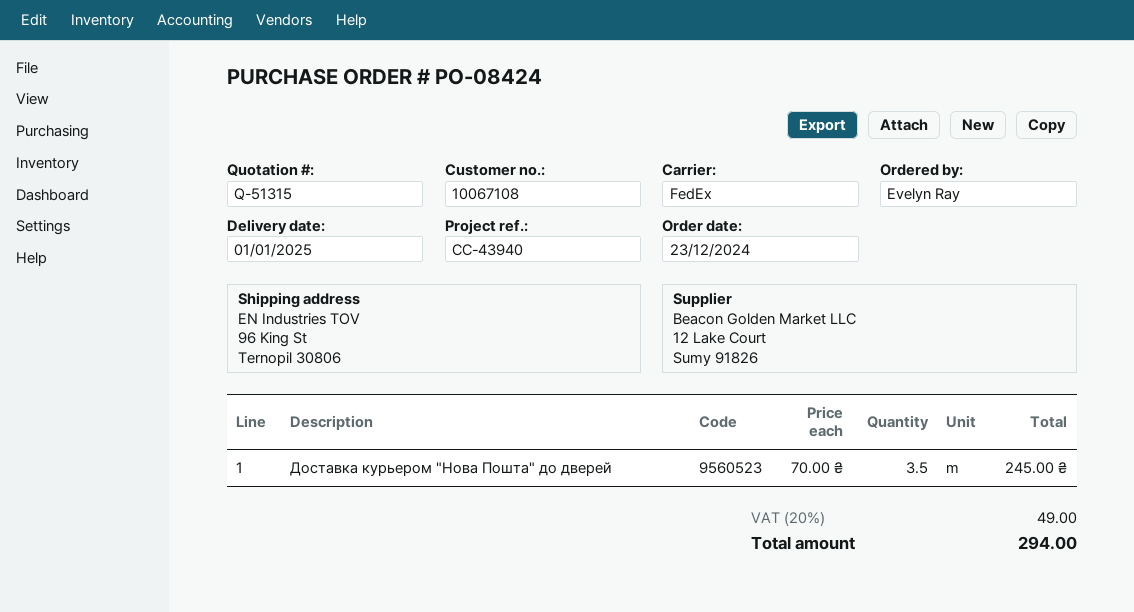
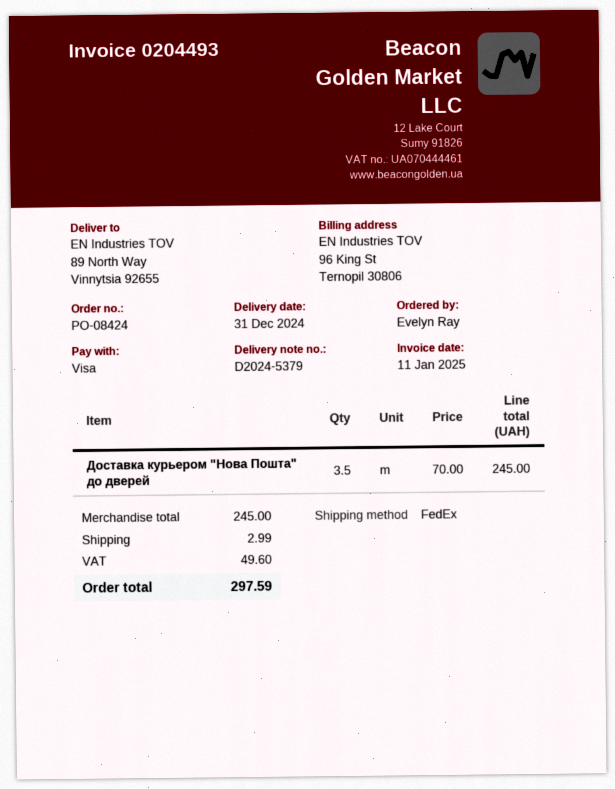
delivery date: 2025-01-01 -> 2024-12-31
ship to: 96 King St, Ternopil 30806 -> 89 North Way, Vinnytsia 92655
shipping: none -> 2.99
tax: 49.00 -> 49.60
total: 294.00 -> 297.59

